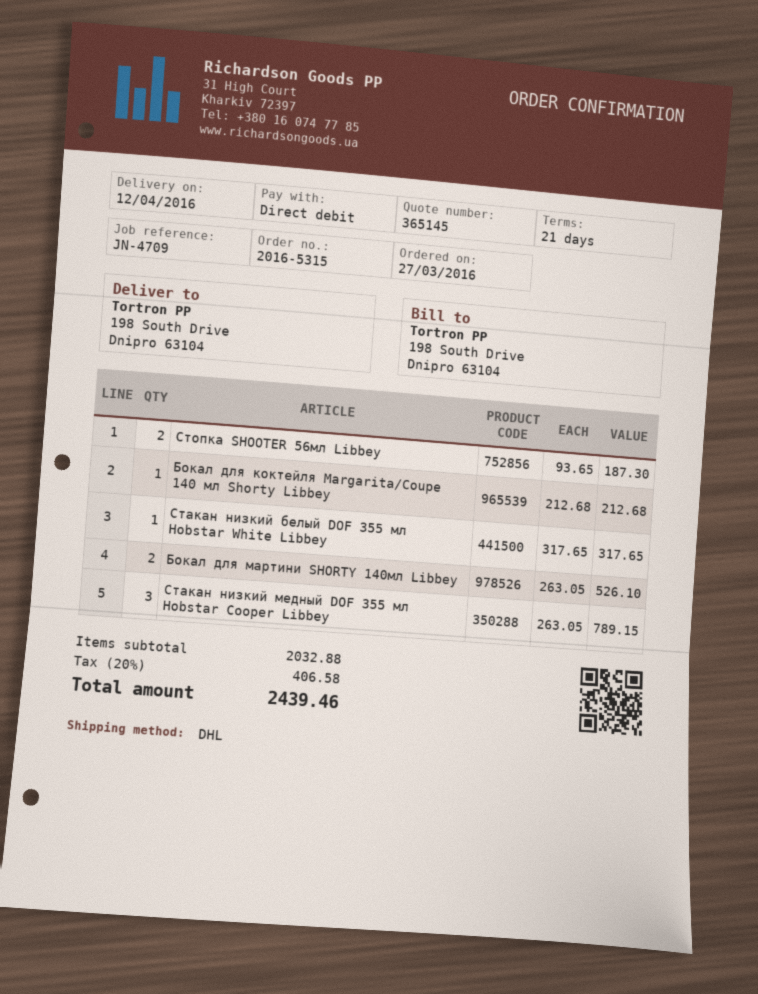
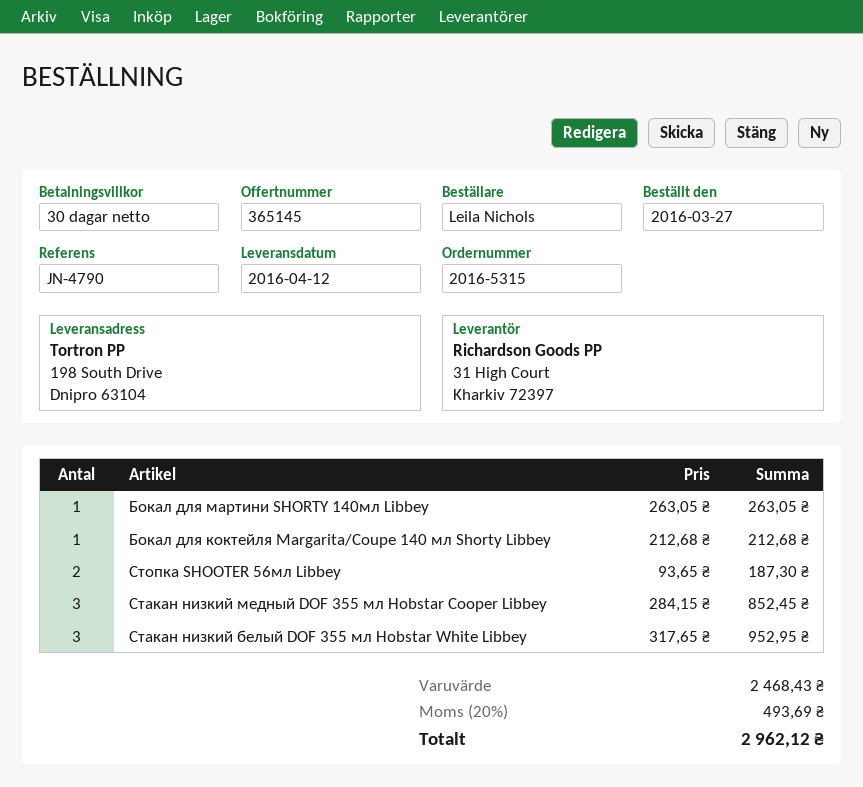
payment terms: 21 days -> 30 days
reference: JN-4709 -> JN-4790
Стакан низкий белый DOF 355 мл Hobstar White Libbey: 1 x 317.65 = 317.65 -> 3 x 317.65 = 952.95
Бокал для мартини SHORTY 140мл Libbey: 2 x 263.05 = 526.10 -> 1 x 263.05 = 263.05
Стакан низкий медный DOF 355 мл Hobstar Cooper Libbey: 3 x 263.05 = 789.15 -> 3 x 284.15 = 852.45
subtotal: 2032.88 -> 2468.43
tax: 20% = 406.58 -> 20% = 493.69
total: 2439.46 -> 2962.12

